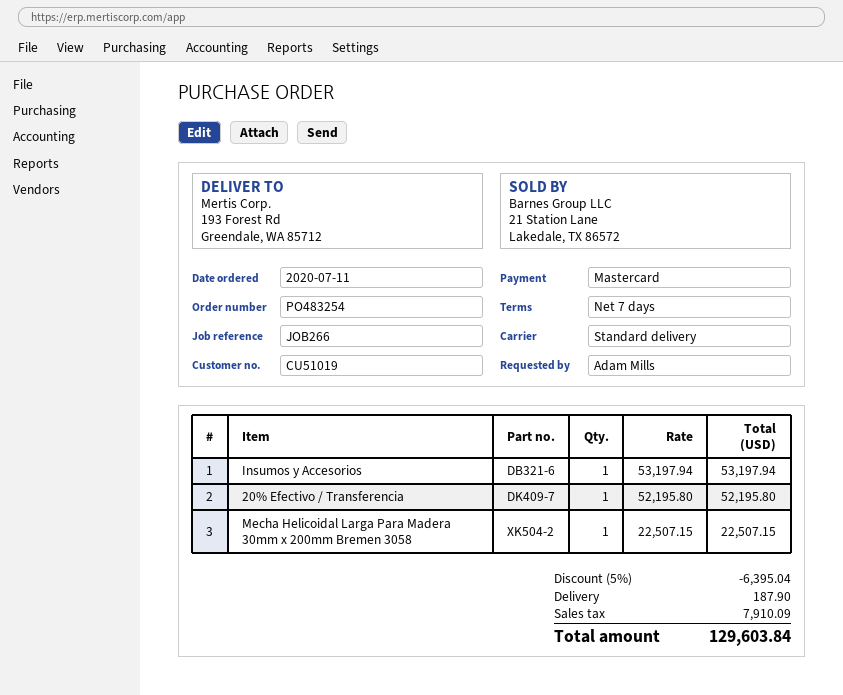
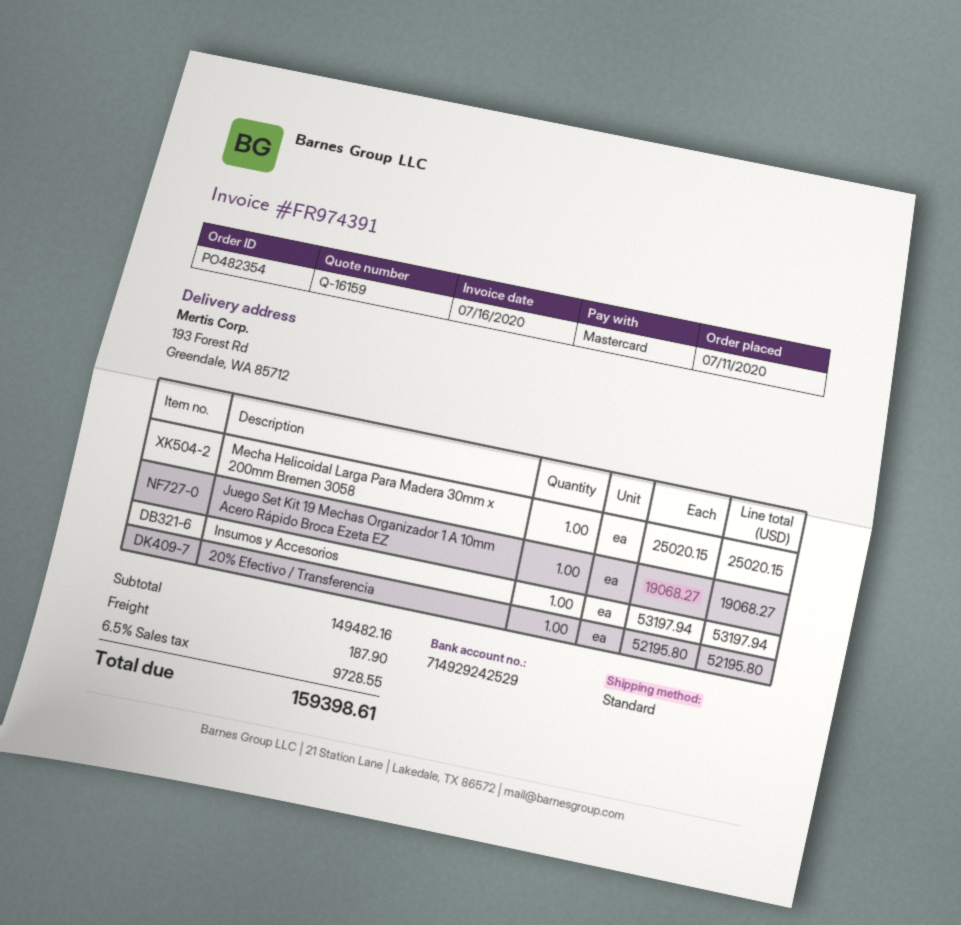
order number: PO483254 -> PO482354
Mecha Helicoidal Larga Para Madera 30mm x 200mm Bremen 3058: 1 x 22507.15 = 22507.15 -> 1 x 25020.15 = 25020.15
Juego Set Kit 19 Mechas Organizador 1 A 10mm Acero Rápido Broca Ezeta EZ: none -> 1 x 19068.27 = 19068.27
discount: 5% = 6395.04 -> none
tax: 7910.09 -> 9728.55
total: 129603.84 -> 159398.61

